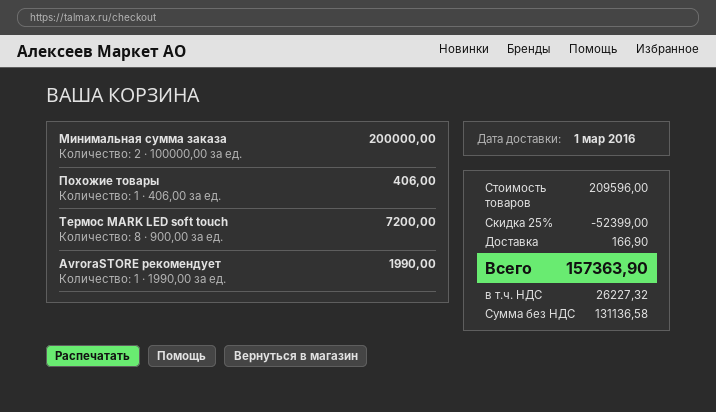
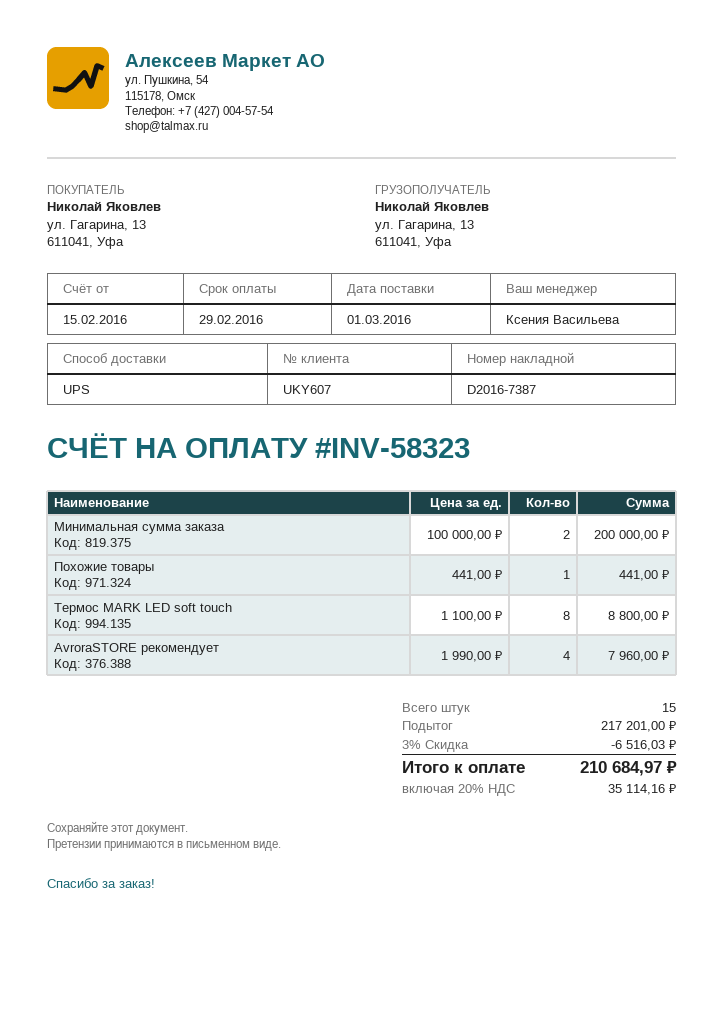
Похожие товары: 1 x 406.00 = 406.00 -> 1 x 441.00 = 441.00
Термос MARK LED soft touch: 8 x 900.00 = 7200.00 -> 8 x 1100.00 = 8800.00
AvroraSTORE рекомендует: 1 x 1990.00 = 1990.00 -> 4 x 1990.00 = 7960.00
subtotal: 209596.00 -> 217201.00
discount: 25% = 52399.00 -> 3% = 6516.03
shipping: 166.90 -> none
tax: 26227.32 -> 35114.16
total: 157363.90 -> 210684.97

